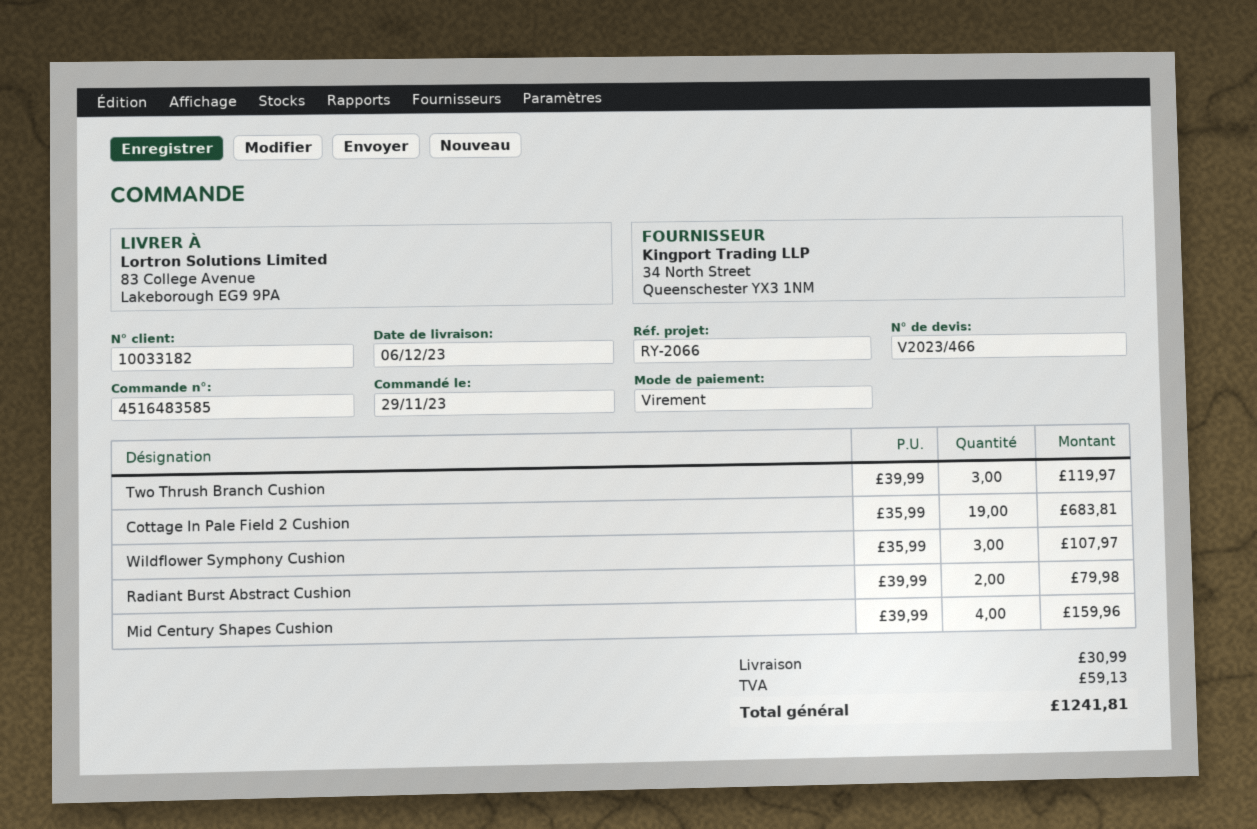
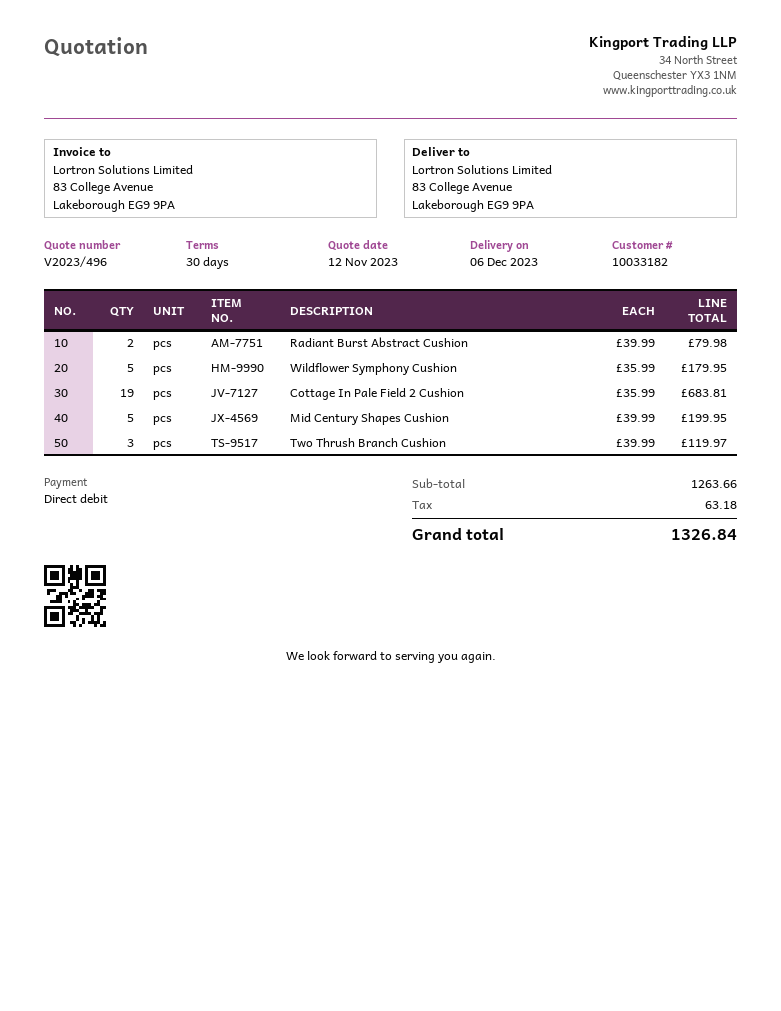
quote number: V2023/466 -> V2023/496
payment method: bank transfer -> direct debit
Wildflower Symphony Cushion: 3 x 35.99 = 107.97 -> 5 x 35.99 = 179.95
Mid Century Shapes Cushion: 4 x 39.99 = 159.96 -> 5 x 39.99 = 199.95
shipping: 30.99 -> none
tax: 59.13 -> 63.18
total: 1241.81 -> 1326.84

